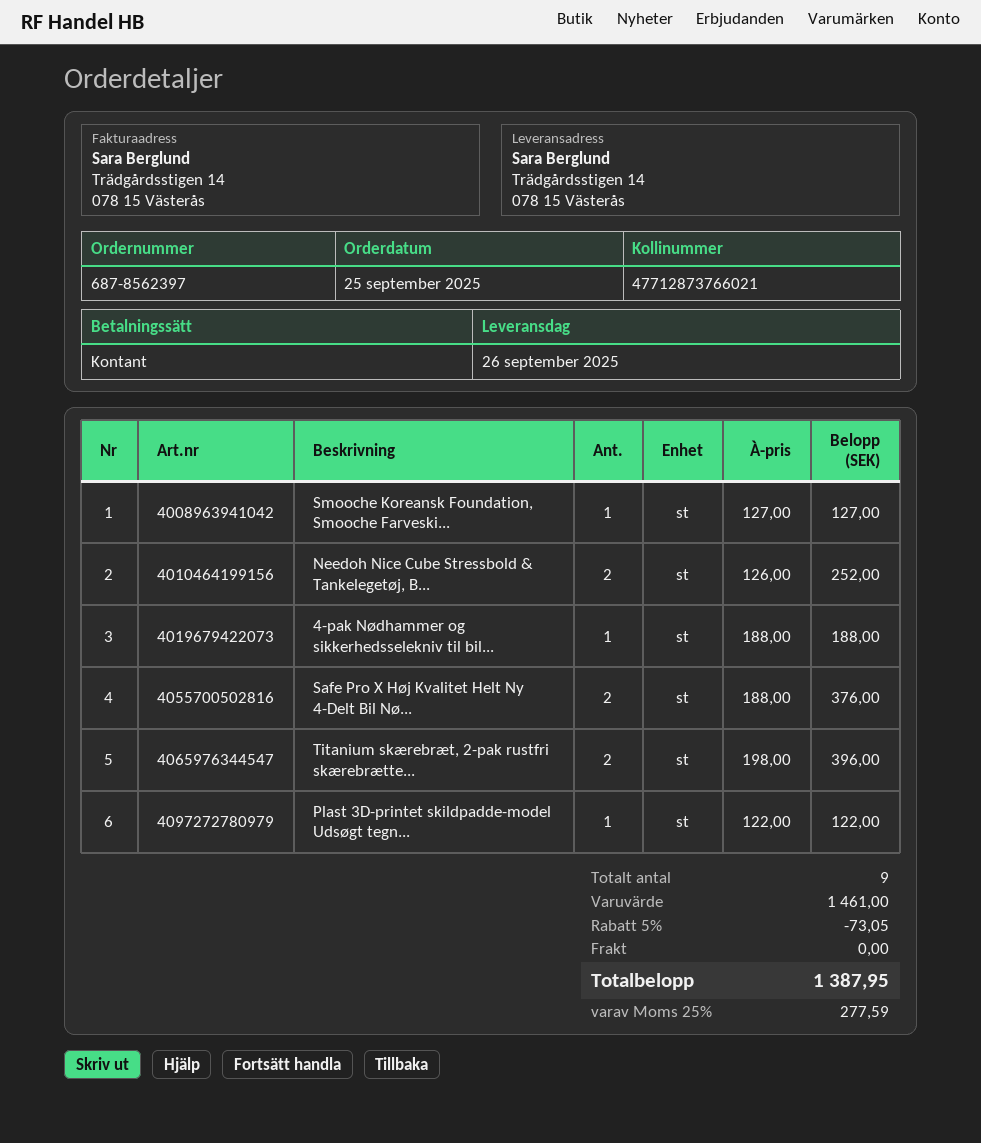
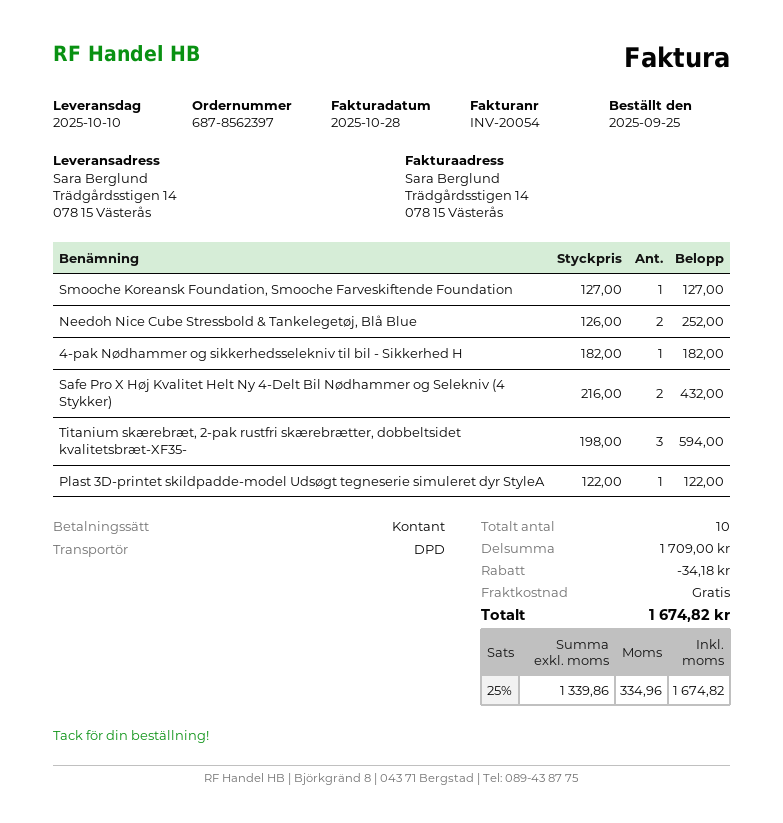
delivery date: 2025-09-26 -> 2025-10-10
4-pak Nødhammer og sikkerhedsselekniv til bil...: 1 x 188.00 = 188.00 -> 1 x 182.00 = 182.00
Safe Pro X Høj Kvalitet Helt Ny 4-Delt Bil Nø...: 2 x 188.00 = 376.00 -> 2 x 216.00 = 432.00
Titanium skærebræt, 2-pak rustfri skærebrætte...: 2 x 198.00 = 396.00 -> 3 x 198.00 = 594.00
total quantity: 9 -> 10
subtotal: 1461.00 -> 1709.00
discount: 73.05 -> 34.18
tax: 25% = 277.59 -> 25% = 334.96
total: 1387.95 -> 1674.82

